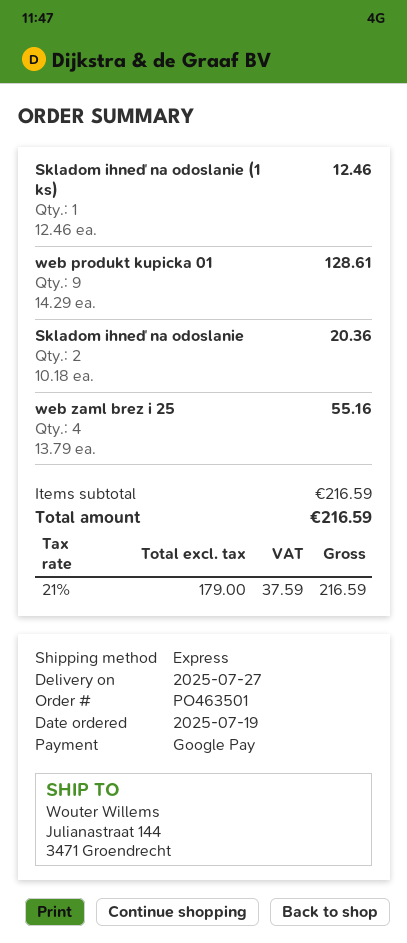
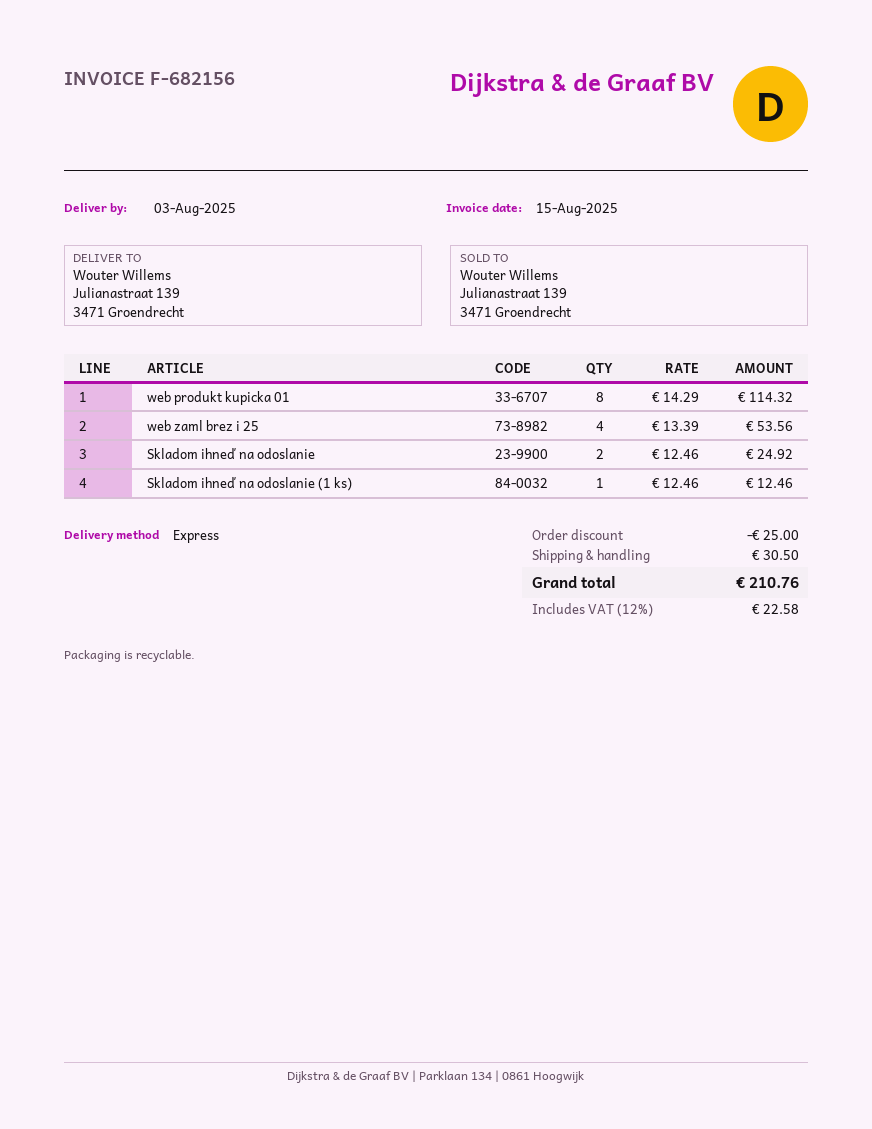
delivery date: 2025-07-27 -> 2025-08-03
ship to: Julianastraat 144, 3471 Groendrecht -> Julianastraat 139, 3471 Groendrecht
web produkt kupicka 01: 9 x 14.29 = 128.61 -> 8 x 14.29 = 114.32
Skladom ihneď na odoslanie: 2 x 10.18 = 20.36 -> 2 x 12.46 = 24.92
web zaml brez i 25: 4 x 13.79 = 55.16 -> 4 x 13.39 = 53.56
discount: none -> 25.00
shipping: none -> 30.50
tax: 21% = 37.59 -> 12% = 22.58
total: 216.59 -> 210.76

